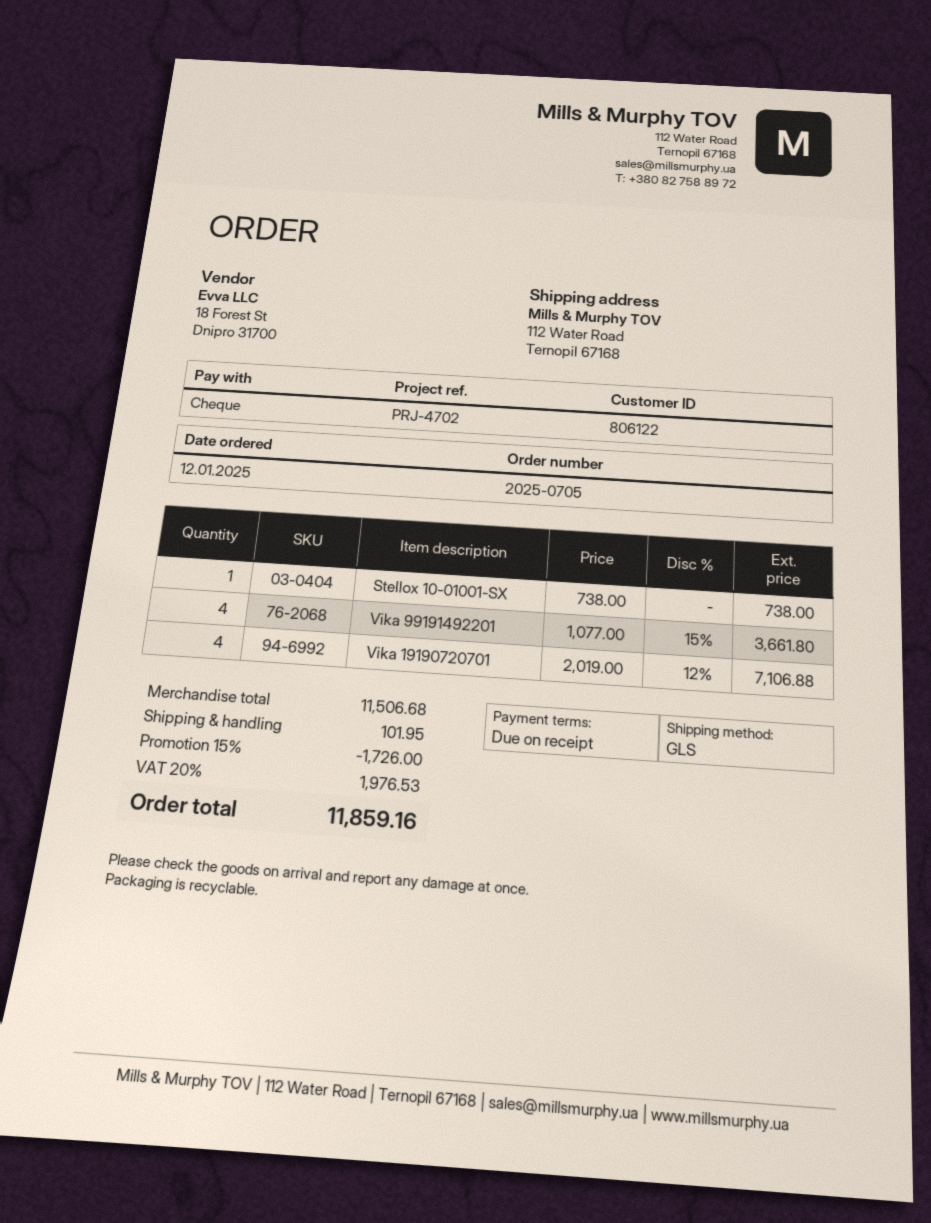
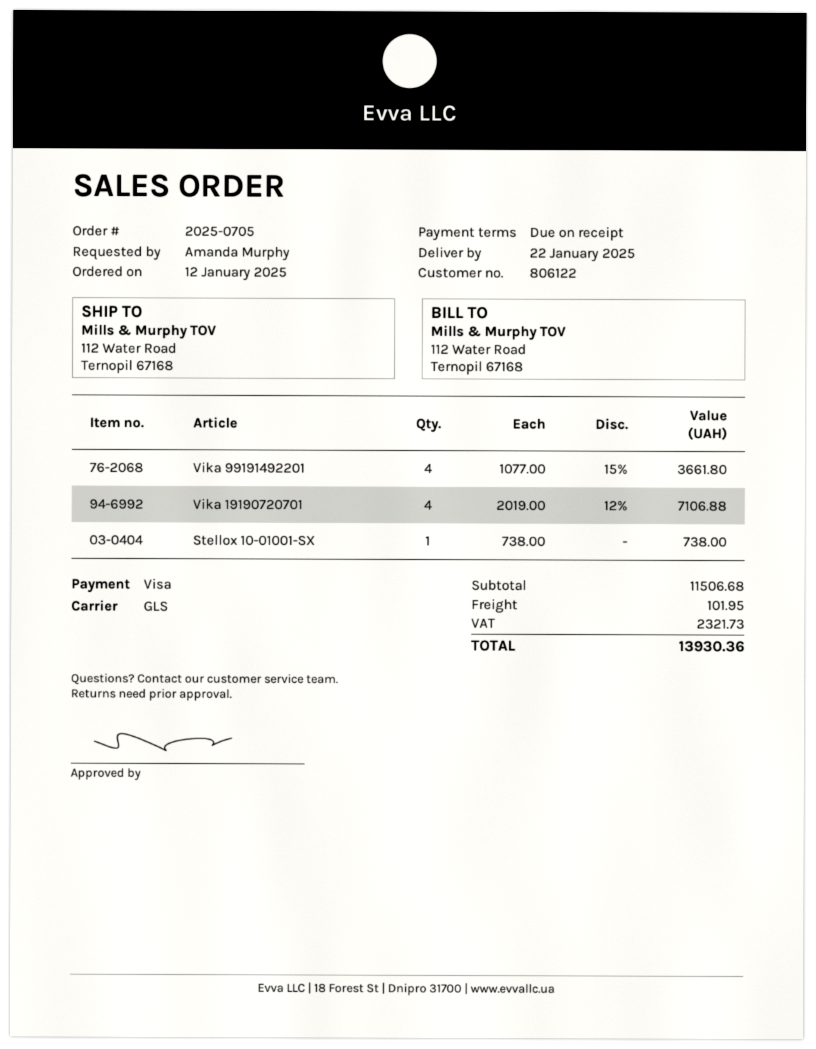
payment method: cheque -> Visa
discount: 15% = 1726.00 -> none
tax: 1976.53 -> 2321.73
total: 11859.16 -> 13930.36

